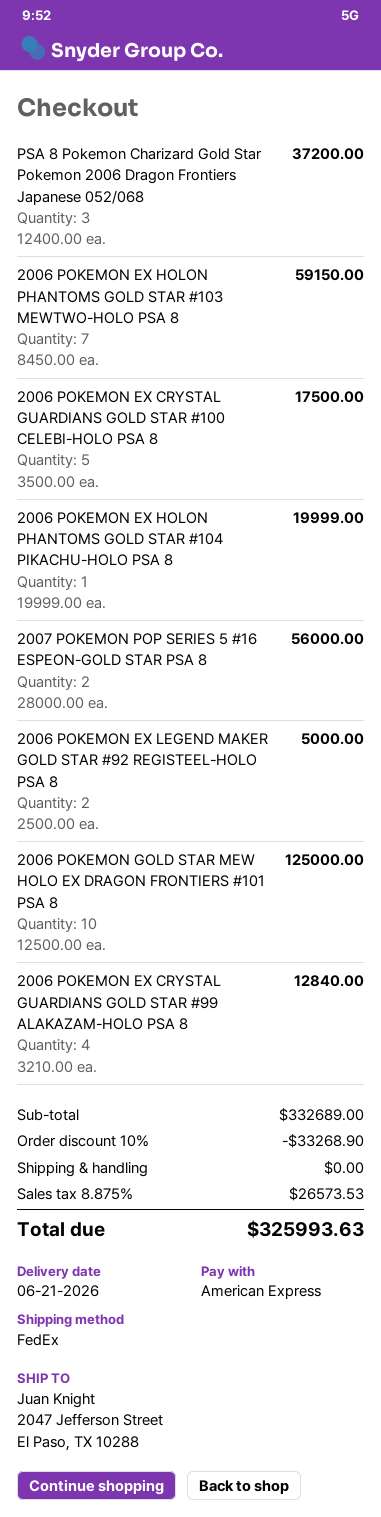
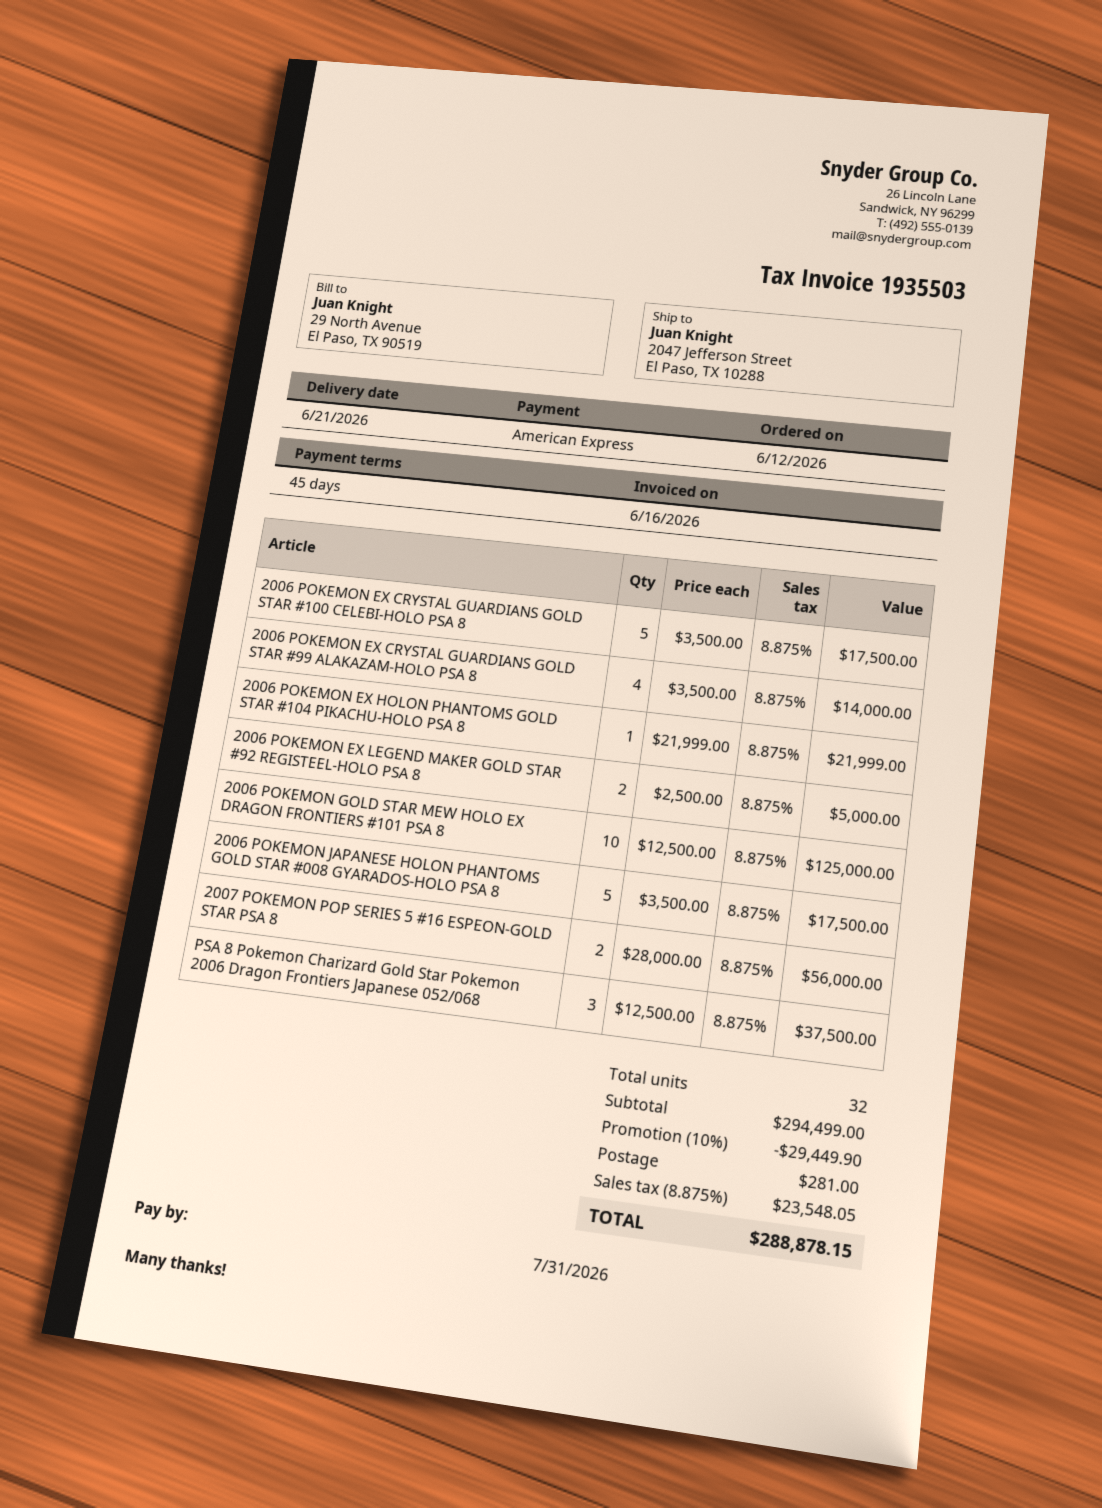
PSA 8 Pokemon Charizard Gold Star Pokemon 2006 Dragon Frontiers Japanese 052/068: 3 x 12400.00 = 37200.00 -> 3 x 12500.00 = 37500.00
2006 POKEMON EX HOLON PHANTOMS GOLD STAR #103 MEWTWO-HOLO PSA 8: 7 x 8450.00 = 59150.00 -> none
2006 POKEMON EX HOLON PHANTOMS GOLD STAR #104 PIKACHU-HOLO PSA 8: 1 x 19999.00 = 19999.00 -> 1 x 21999.00 = 21999.00
2006 POKEMON EX CRYSTAL GUARDIANS GOLD STAR #99 ALAKAZAM-HOLO PSA 8: 4 x 3210.00 = 12840.00 -> 4 x 3500.00 = 14000.00
2006 POKEMON JAPANESE HOLON PHANTOMS GOLD STAR #008 GYARADOS-HOLO PSA 8: none -> 5 x 3500.00 = 17500.00
subtotal: 332689.00 -> 294499.00
discount: 10% = 33268.90 -> 10% = 29449.90
shipping: 0.00 -> 281.00
tax: 8.875% = 26573.53 -> 8.875% = 23548.05
total: 325993.63 -> 288878.15

